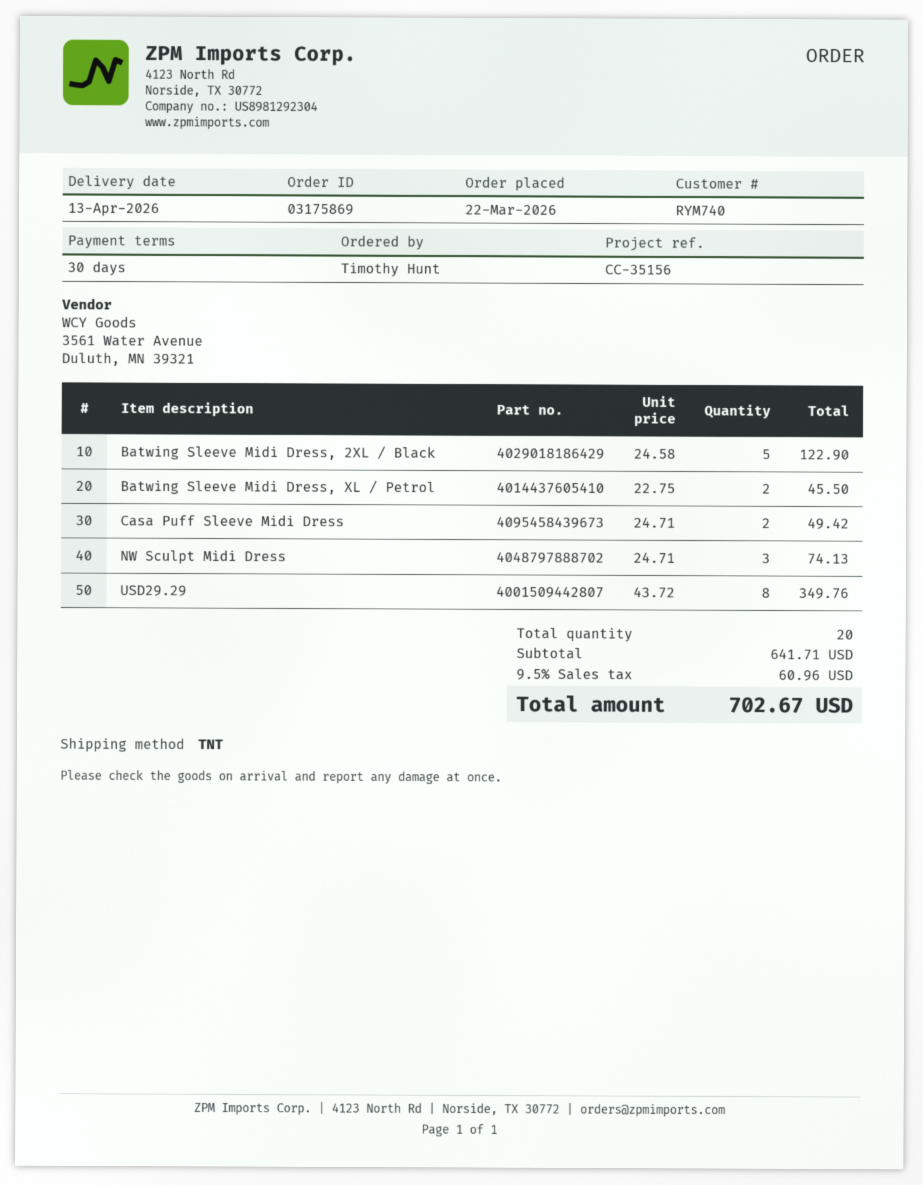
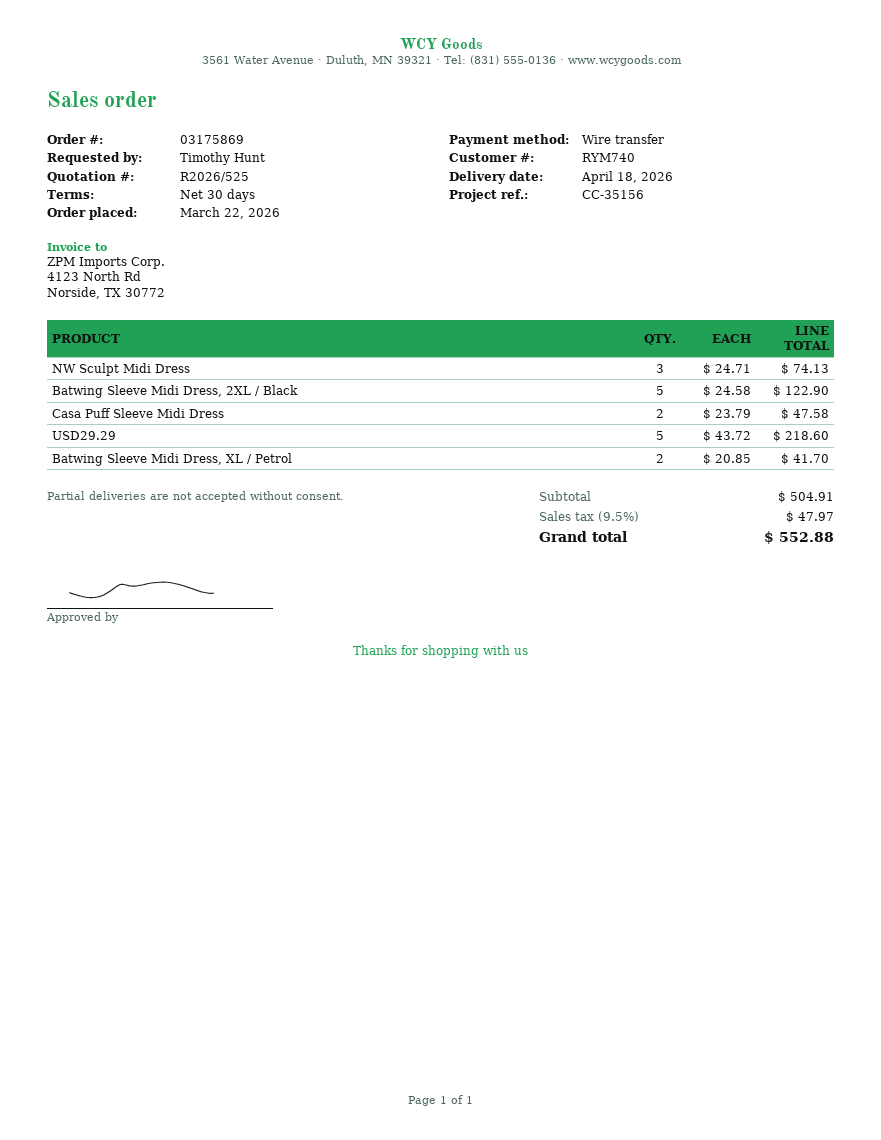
delivery date: 2026-04-13 -> 2026-04-18
Batwing Sleeve Midi Dress, XL / Petrol: 2 x 22.75 = 45.50 -> 2 x 20.85 = 41.70
Casa Puff Sleeve Midi Dress: 2 x 24.71 = 49.42 -> 2 x 23.79 = 47.58
USD29.29: 8 x 43.72 = 349.76 -> 5 x 43.72 = 218.60
subtotal: 641.71 -> 504.91
tax: 9.5% = 60.96 -> 9.5% = 47.97
total: 702.67 -> 552.88

